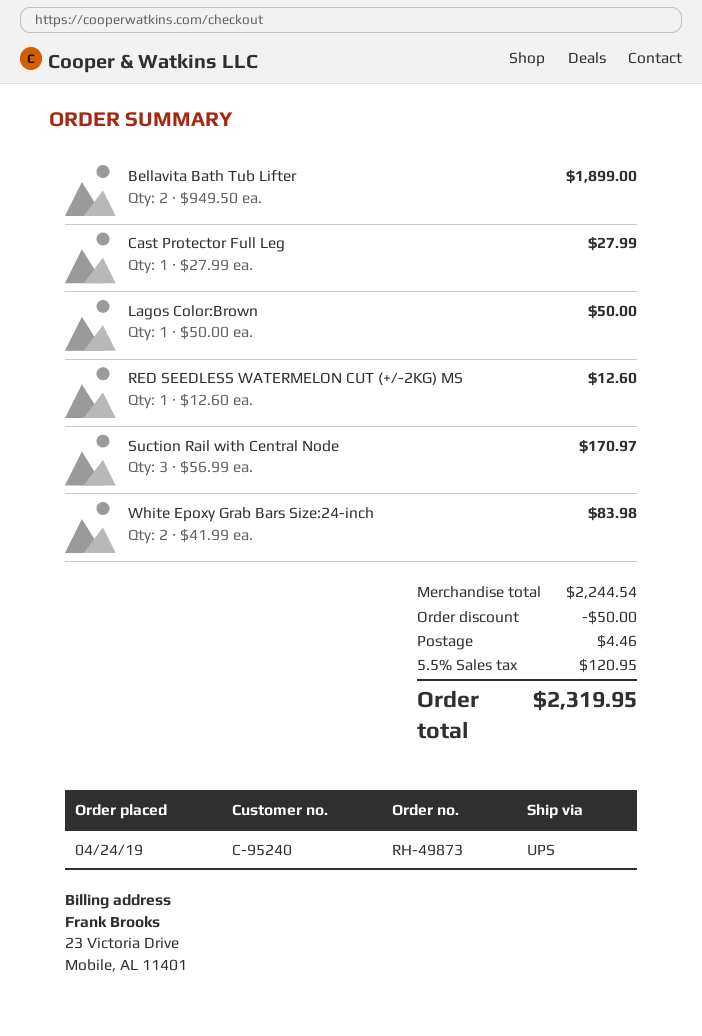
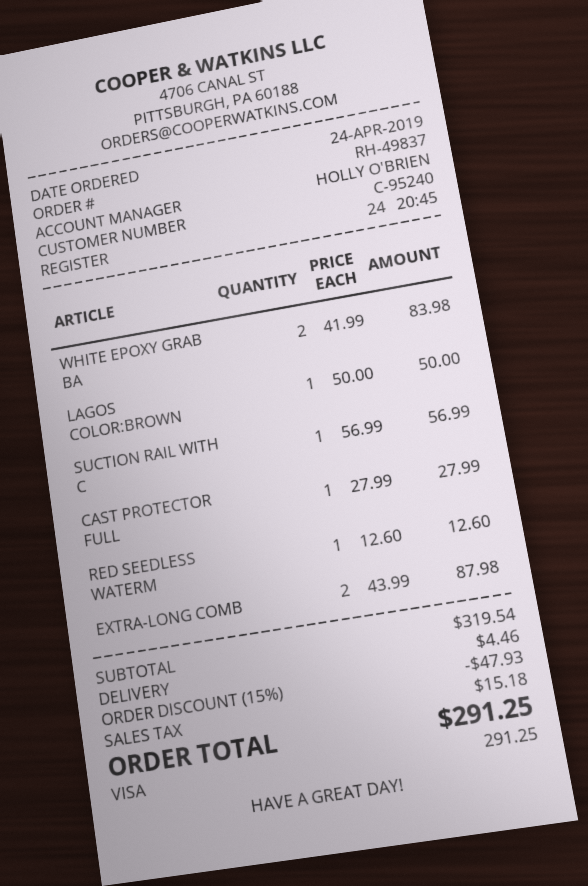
order number: RH-49873 -> RH-49837
Bellavita Bath Tub Lifter: 2 x 949.50 = 1899.00 -> none
Suction Rail with Central Node: 3 x 56.99 = 170.97 -> 1 x 56.99 = 56.99
EXTRA-LONG COMB: none -> 2 x 43.99 = 87.98
subtotal: 2244.54 -> 319.54
discount: 50.00 -> 47.93
tax: 120.95 -> 15.18
total: 2319.95 -> 291.25

